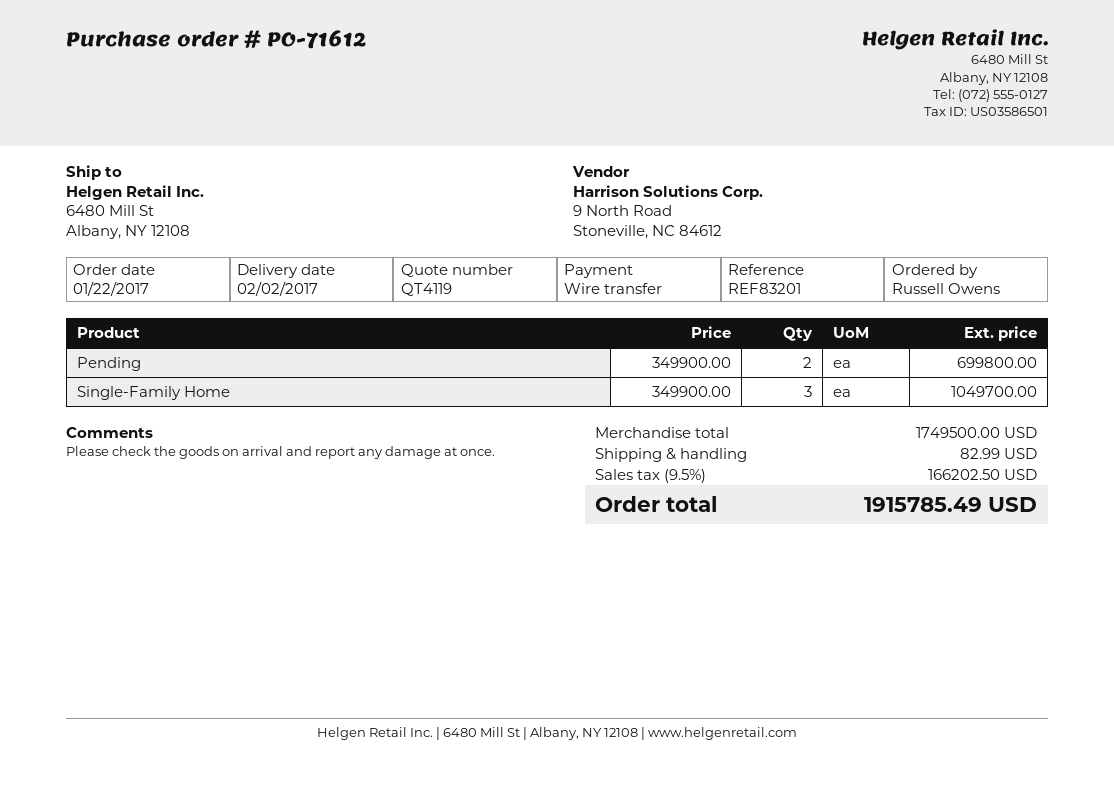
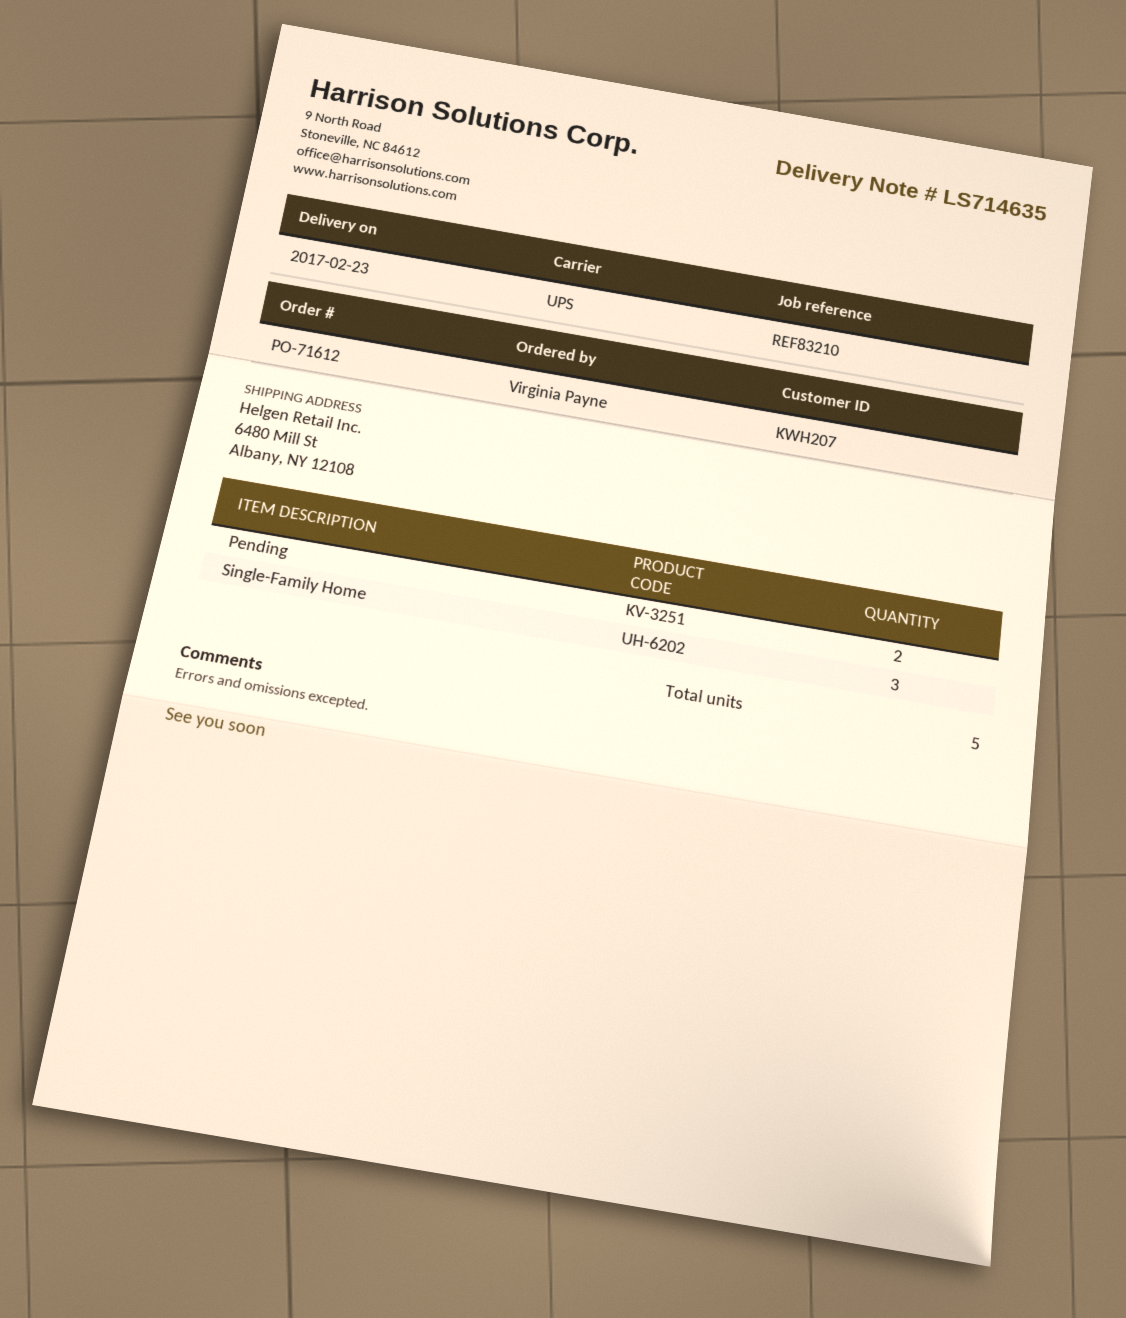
delivery date: 2017-02-02 -> 2017-02-23
reference: REF83201 -> REF83210
ordered by: Russell Owens -> Virginia Payne

